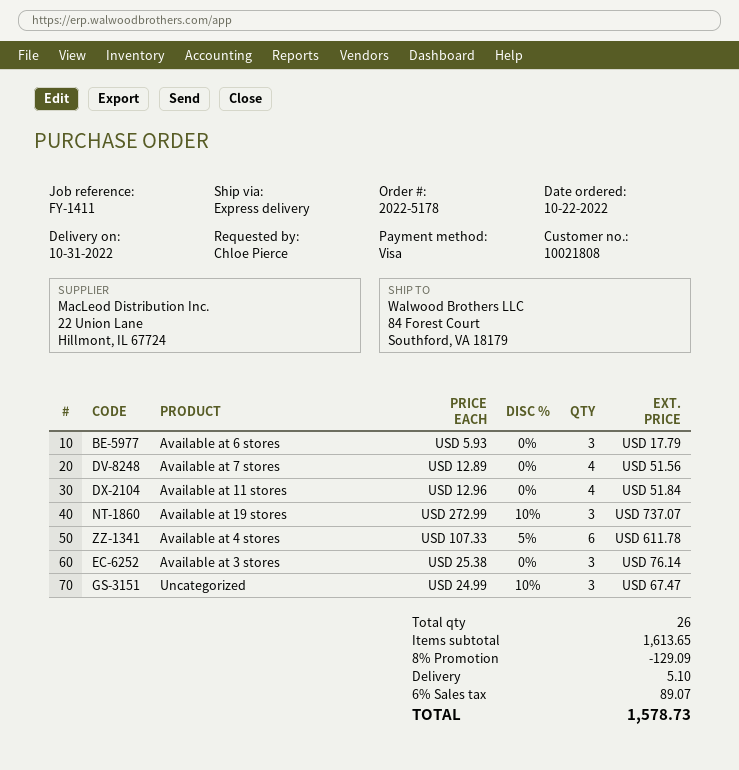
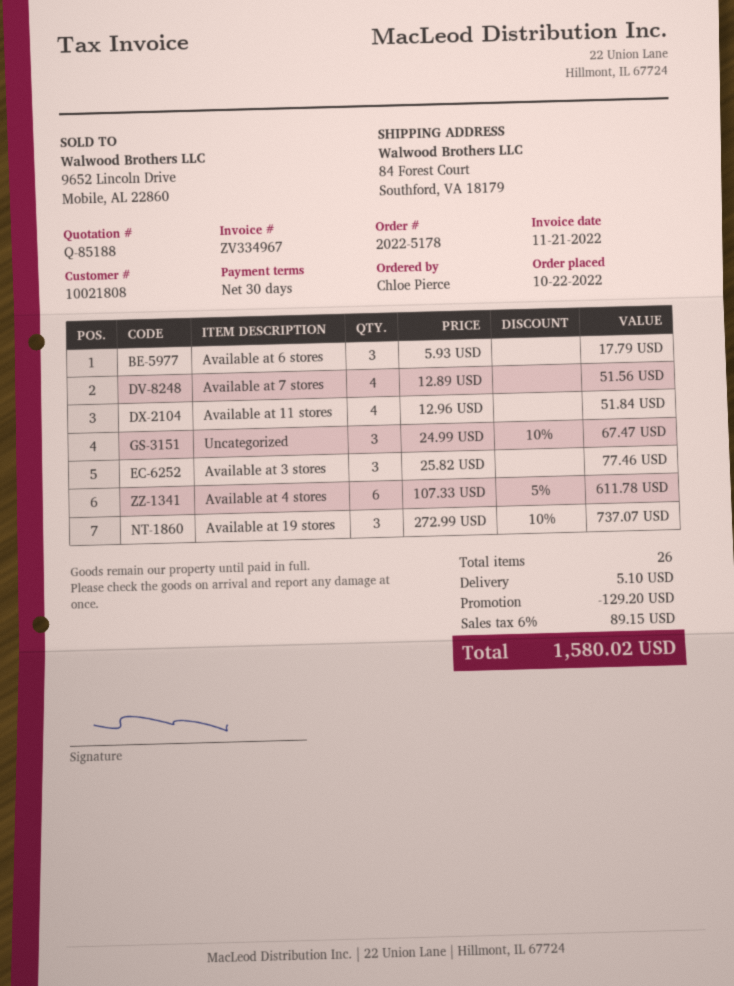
Available at 3 stores: 3 x 25.38 = 76.14 -> 3 x 25.82 = 77.46
discount: 129.09 -> 129.20
tax: 6% = 89.07 -> 6% = 89.15
total: 1578.73 -> 1580.02

